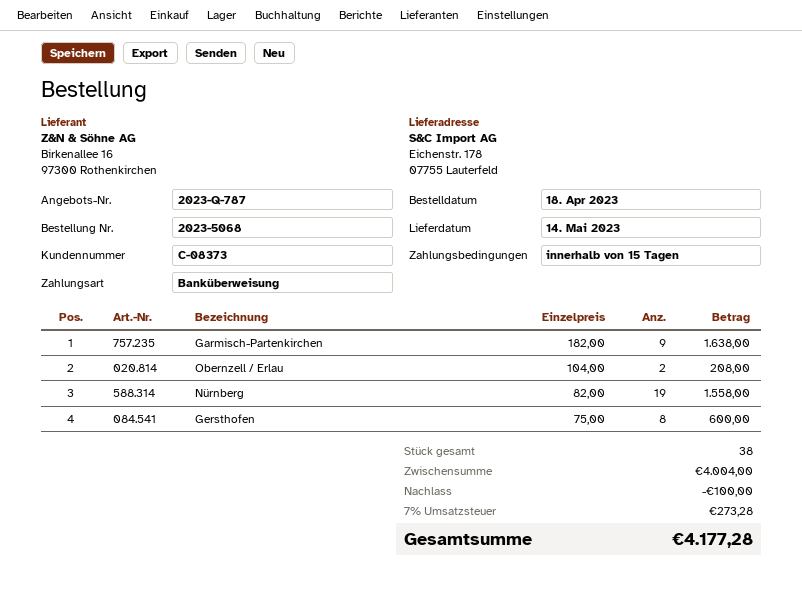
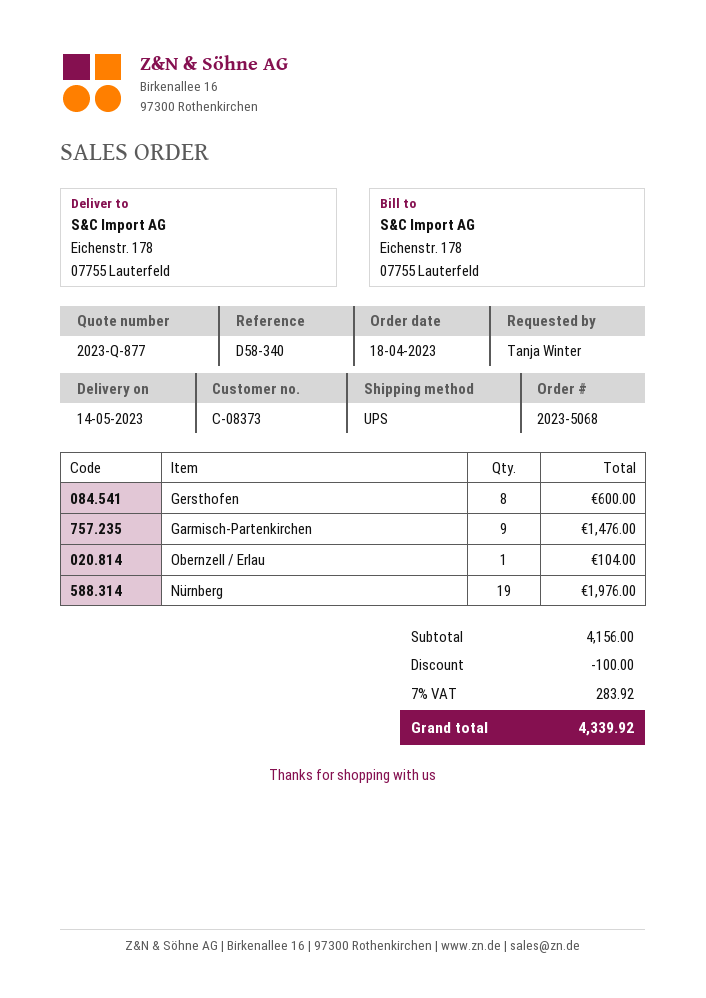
quote number: 2023-Q-787 -> 2023-Q-877
Garmisch-Partenkirchen: 9 for 1638.00 -> 9 for 1476.00
Obernzell / Erlau: 2 for 208.00 -> 1 for 104.00
Nürnberg: 19 for 1558.00 -> 19 for 1976.00
subtotal: 4004.00 -> 4156.00
tax: 7% = 273.28 -> 7% = 283.92
total: 4177.28 -> 4339.92

